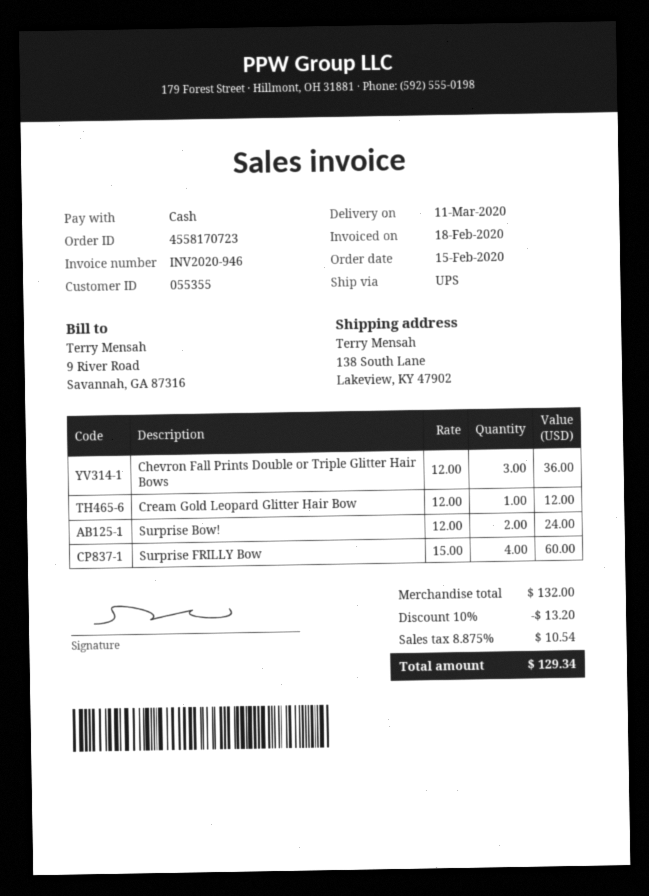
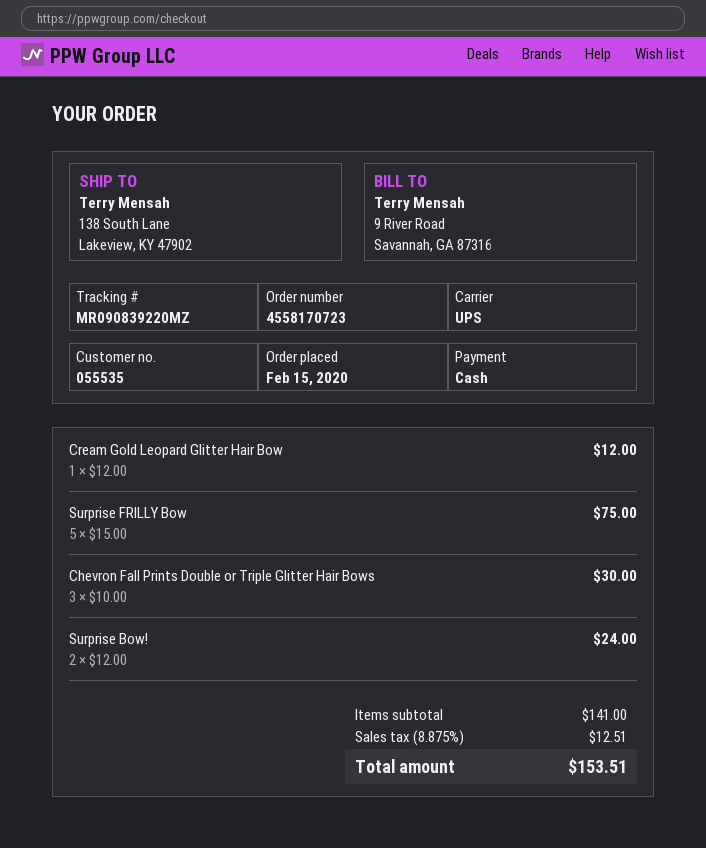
customer number: 055355 -> 055535
Chevron Fall Prints Double or Triple Glitter Hair Bows: 3 x 12.00 = 36.00 -> 3 x 10.00 = 30.00
Surprise FRILLY Bow: 4 x 15.00 = 60.00 -> 5 x 15.00 = 75.00
subtotal: 132.00 -> 141.00
discount: 10% = 13.20 -> none
tax: 8.875% = 10.54 -> 8.875% = 12.51
total: 129.34 -> 153.51

